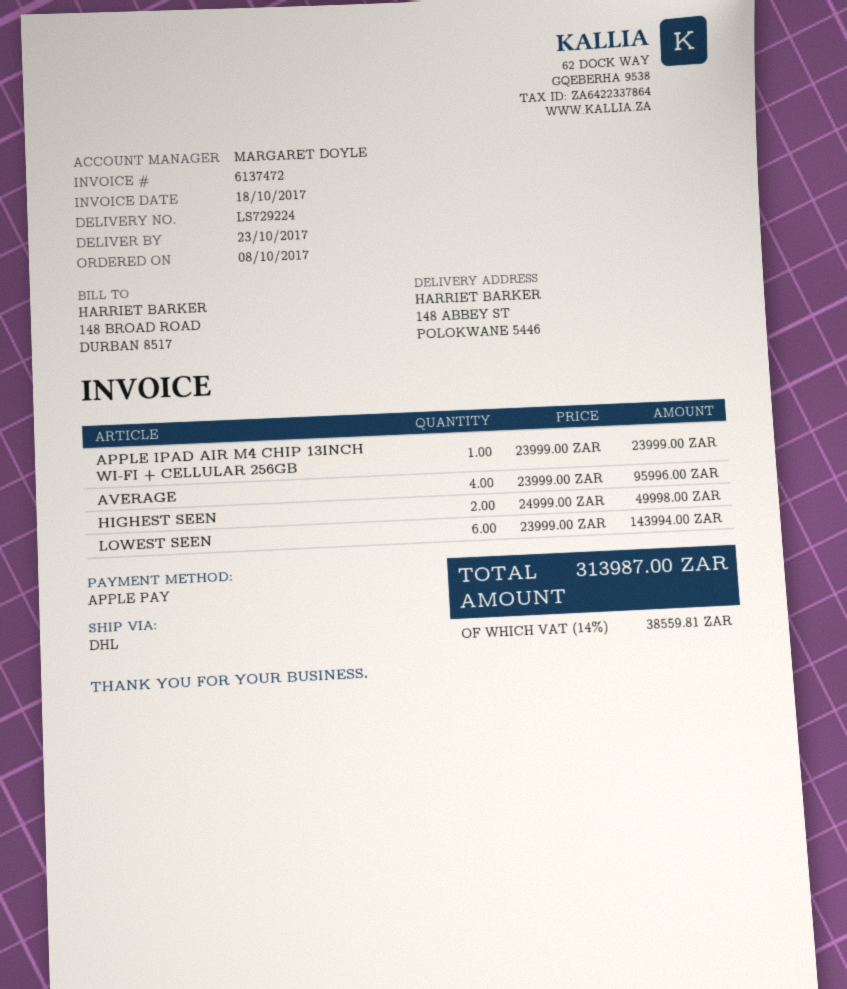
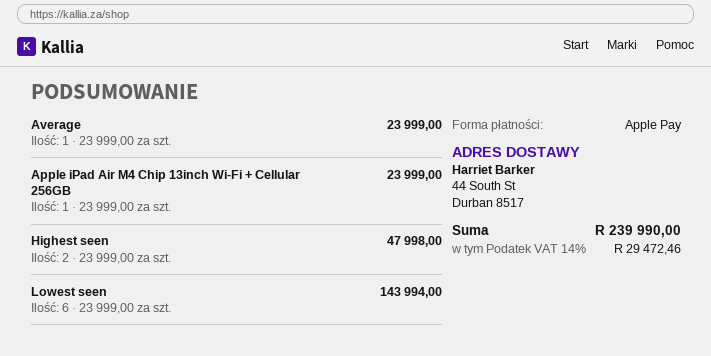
ship to: 148 ABBEY ST, POLOKWANE 5446 -> 44 South St, Durban 8517
AVERAGE: 4 x 23999.00 = 95996.00 -> 1 x 23999.00 = 23999.00
HIGHEST SEEN: 2 x 24999.00 = 49998.00 -> 2 x 23999.00 = 47998.00
tax: 14% = 38559.81 -> 14% = 29472.46
total: 313987.00 -> 239990.00

